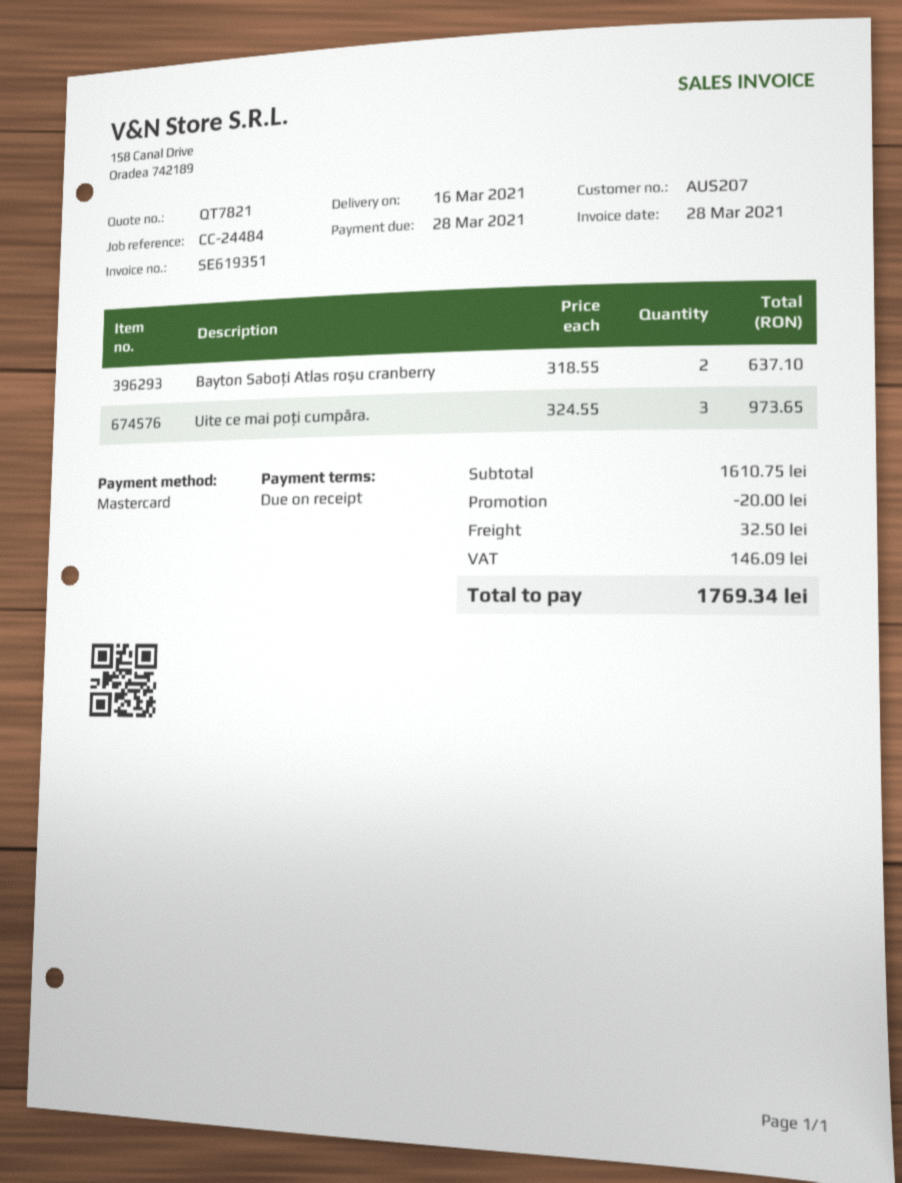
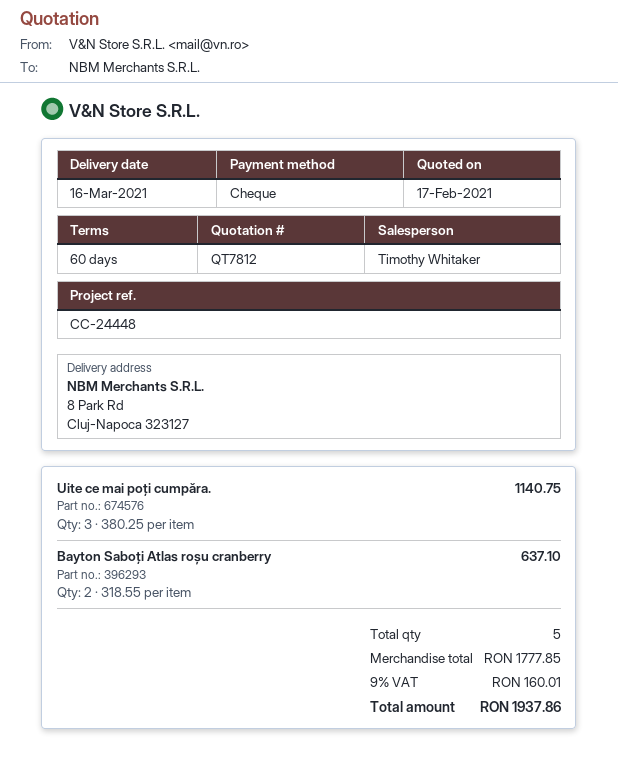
quote number: QT7821 -> QT7812
payment terms: on receipt -> 60 days
reference: CC-24484 -> CC-24448
payment method: Mastercard -> cheque
Uite ce mai poți cumpăra.: 3 x 324.55 = 973.65 -> 3 x 380.25 = 1140.75
subtotal: 1610.75 -> 1777.85
discount: 20.00 -> none
shipping: 32.50 -> none
tax: 146.09 -> 160.01
total: 1769.34 -> 1937.86

